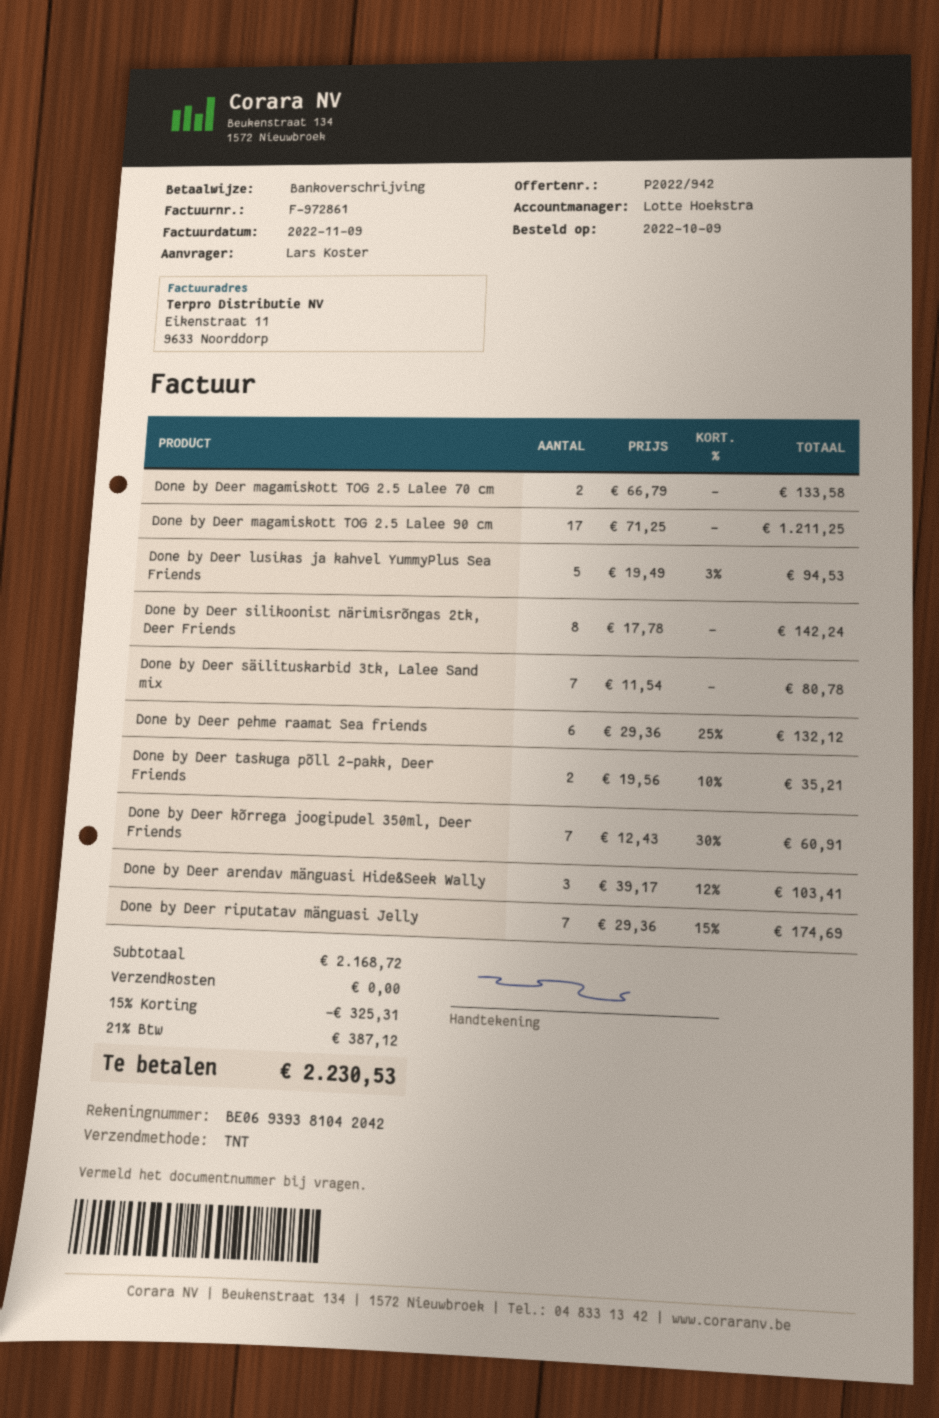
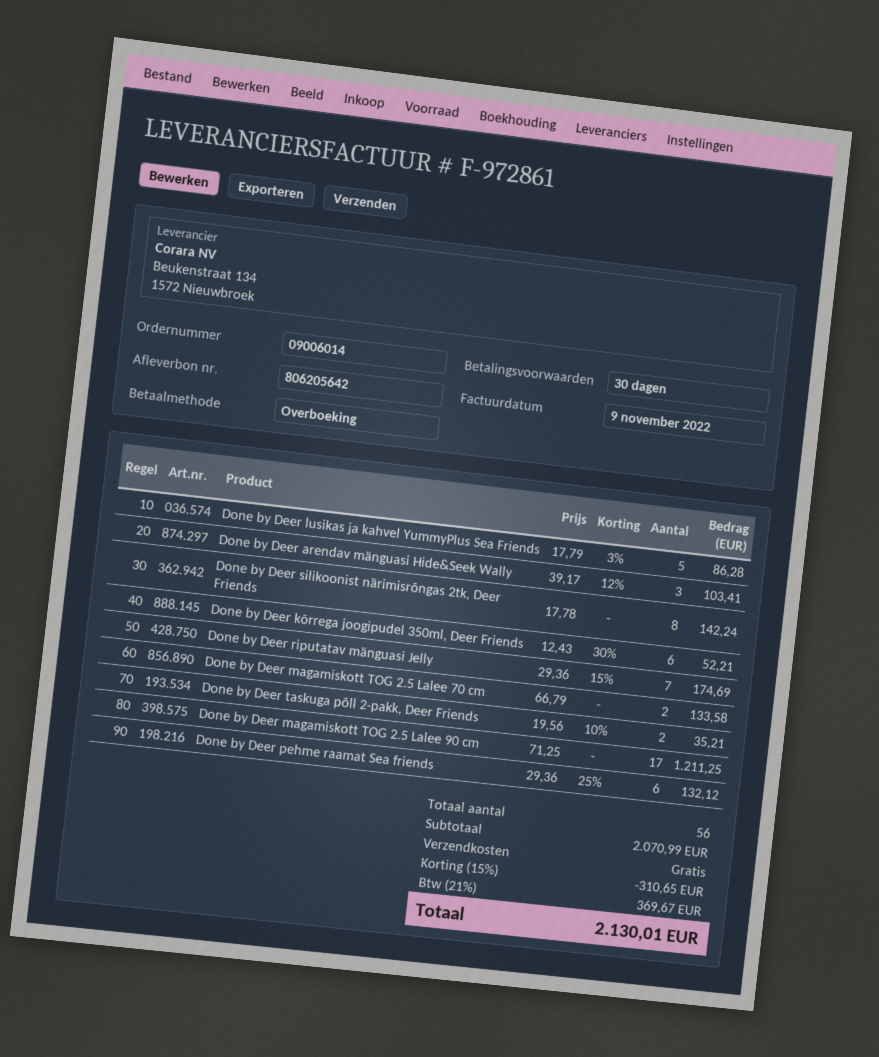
Done by Deer lusikas ja kahvel YummyPlus Sea Friends: 5 x 19.49 - 3% = 94.53 -> 5 x 17.79 - 3% = 86.28
Done by Deer säilituskarbid 3tk, Lalee Sand mix: 7 x 11.54 = 80.78 -> none
Done by Deer kõrrega joogipudel 350ml, Deer Friends: 7 x 12.43 - 30% = 60.91 -> 6 x 12.43 - 30% = 52.21
subtotal: 2168.72 -> 2070.99
discount: 15% = 325.31 -> 15% = 310.65
tax: 21% = 387.12 -> 21% = 369.67
total: 2230.53 -> 2130.01

